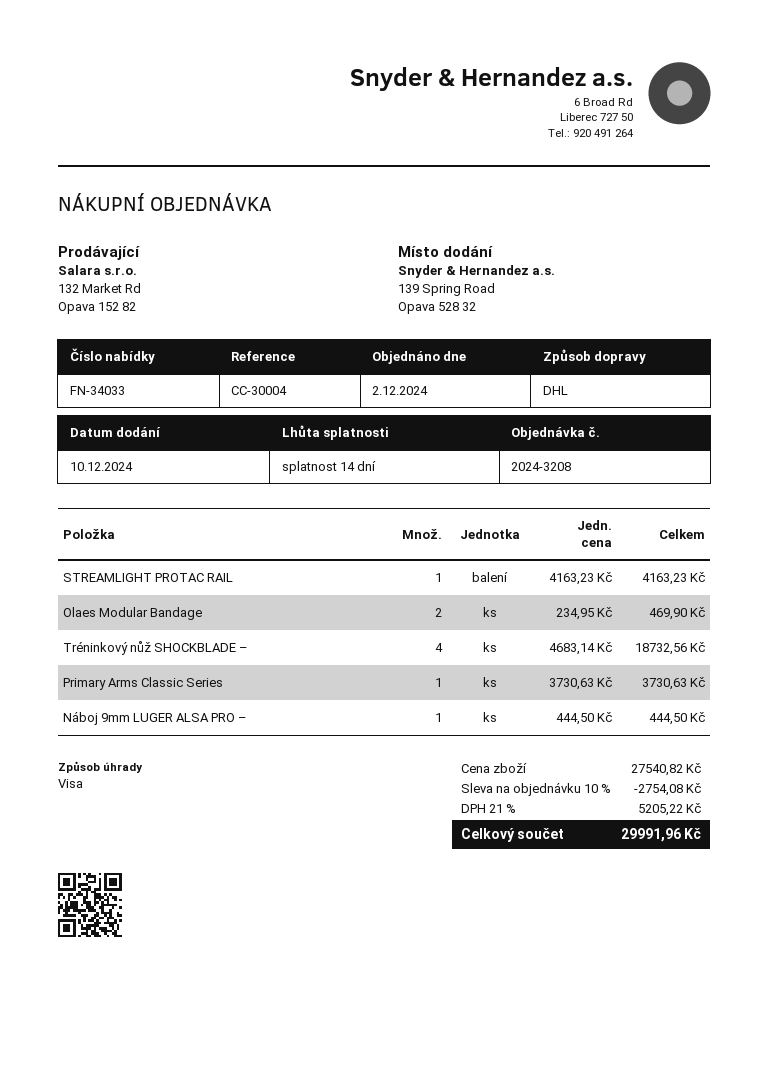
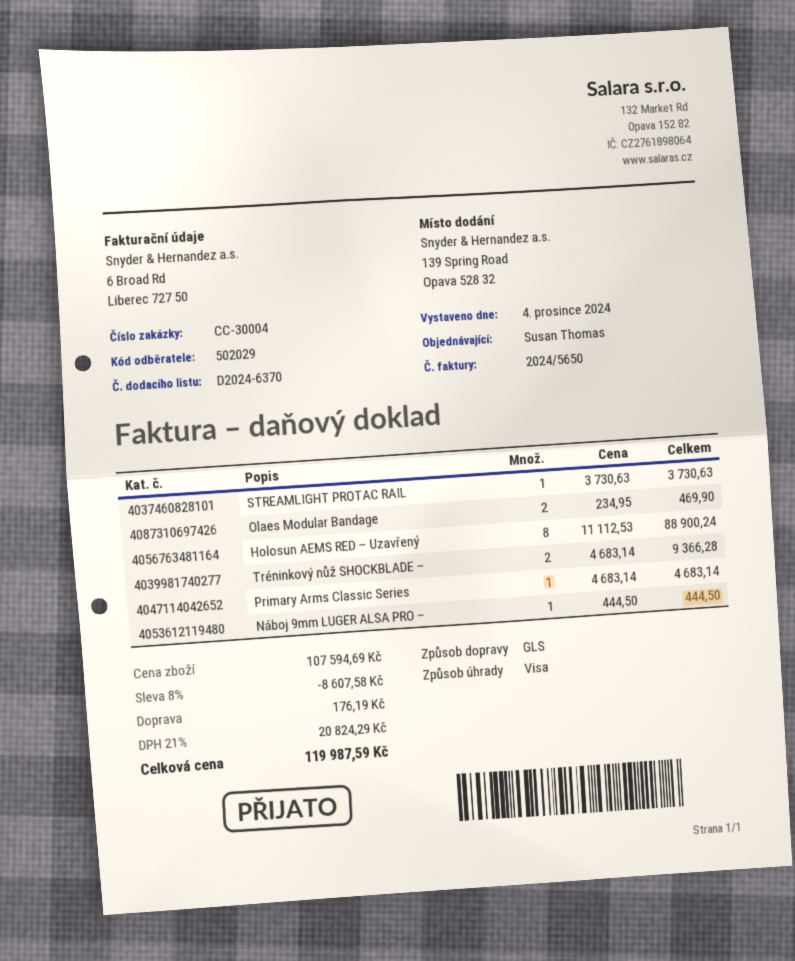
shipping method: DHL -> GLS
STREAMLIGHT PROTAC RAIL: 1 x 4163.23 = 4163.23 -> 1 x 3730.63 = 3730.63
Tréninkový nůž SHOCKBLADE –: 4 x 4683.14 = 18732.56 -> 2 x 4683.14 = 9366.28
Primary Arms Classic Series: 1 x 3730.63 = 3730.63 -> 1 x 4683.14 = 4683.14
Holosun AEMS RED – Uzavřený: none -> 8 x 11112.53 = 88900.24
subtotal: 27540.82 -> 107594.69
discount: 10% = 2754.08 -> 8% = 8607.58
shipping: none -> 176.19
tax: 21% = 5205.22 -> 21% = 20824.29
total: 29991.96 -> 119987.59

